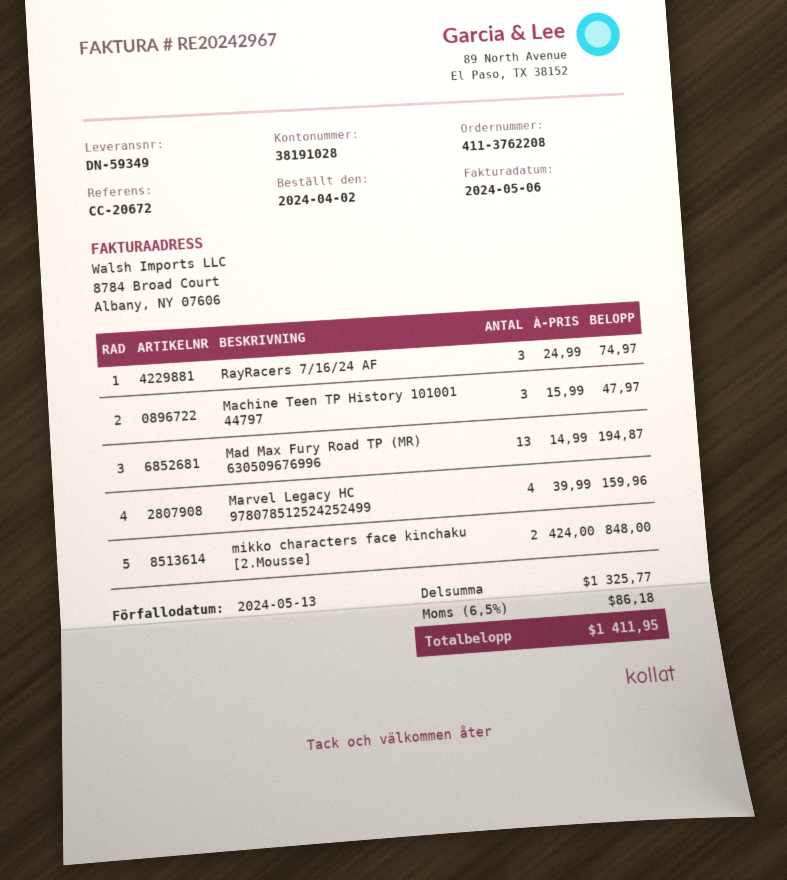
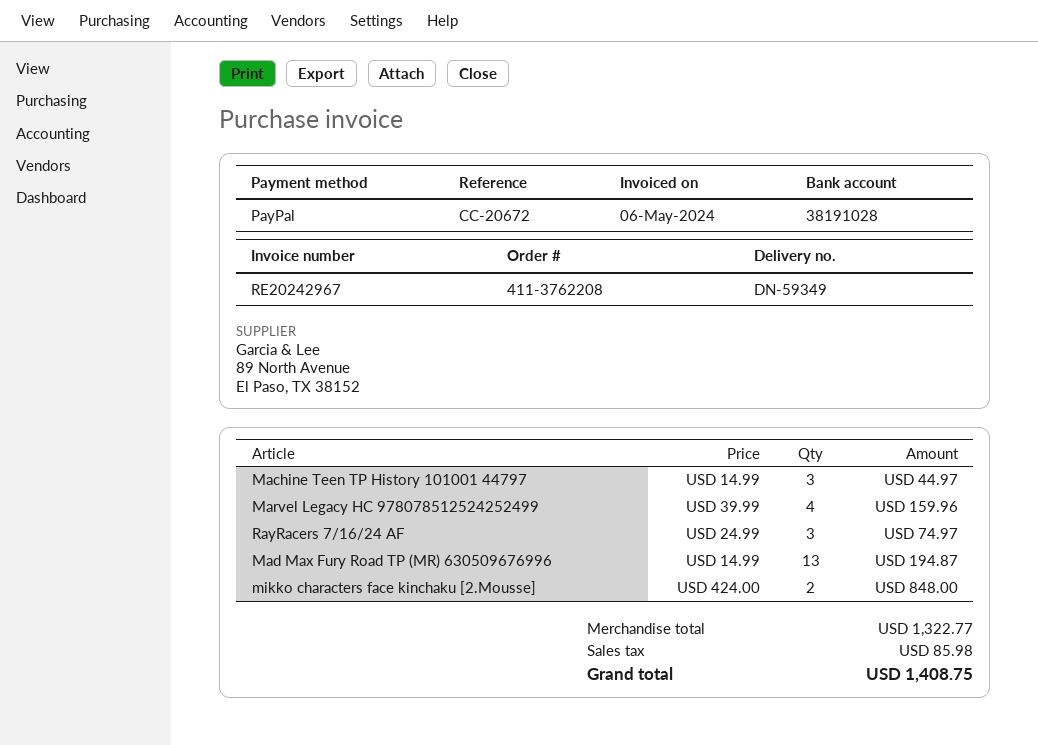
Machine Teen TP History 101001 44797: 3 x 15.99 = 47.97 -> 3 x 14.99 = 44.97
subtotal: 1325.77 -> 1322.77
tax: 86.18 -> 85.98
total: 1411.95 -> 1408.75

